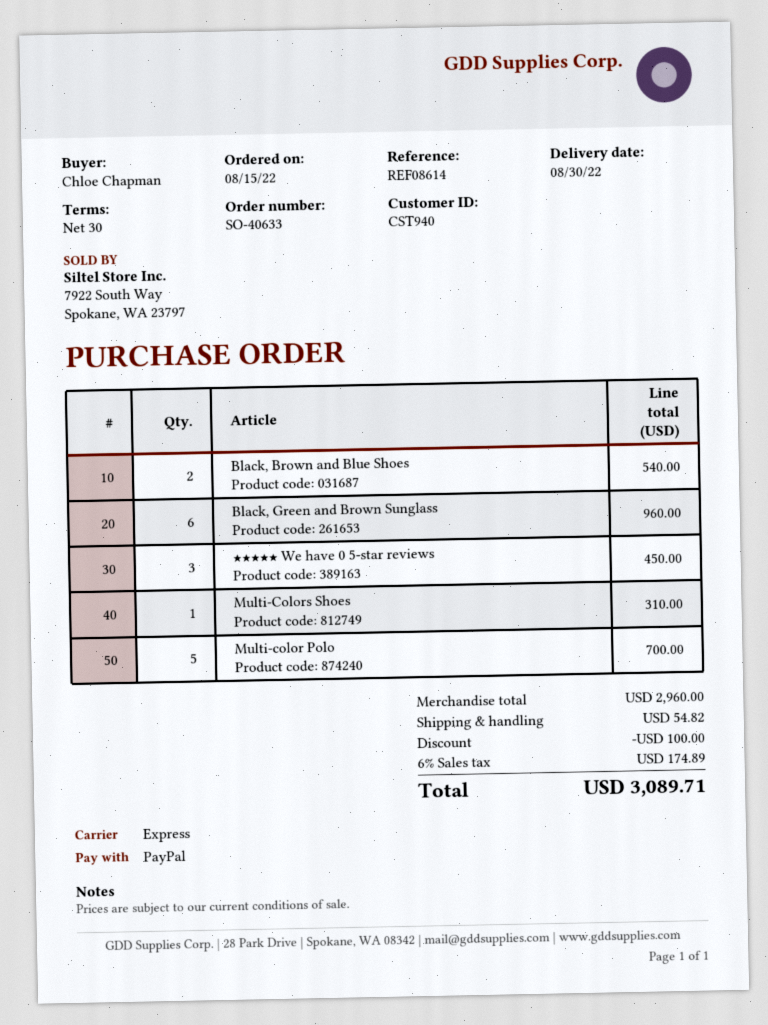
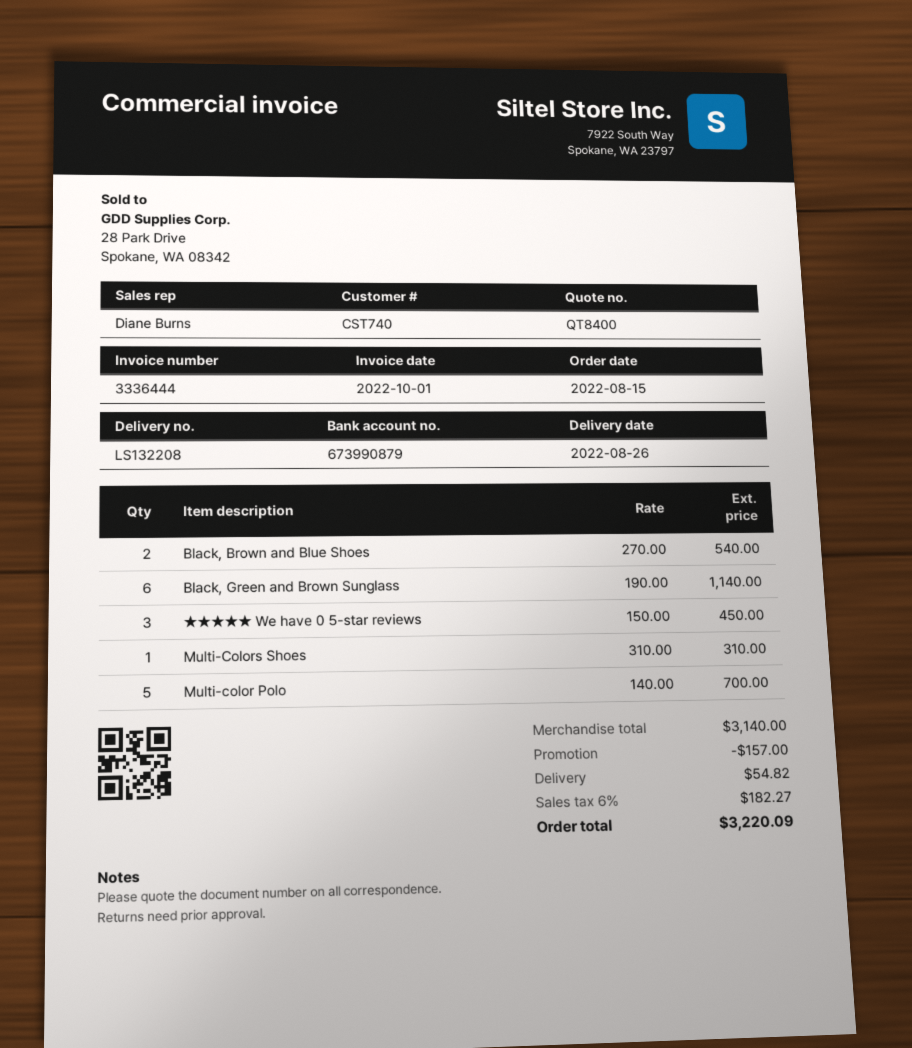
delivery date: 2022-08-30 -> 2022-08-26
customer number: CST940 -> CST740
Black, Green and Brown Sunglass: 6 for 960.00 -> 6 for 1140.00
subtotal: 2960.00 -> 3140.00
discount: 100.00 -> 157.00
tax: 6% = 174.89 -> 6% = 182.27
total: 3089.71 -> 3220.09

